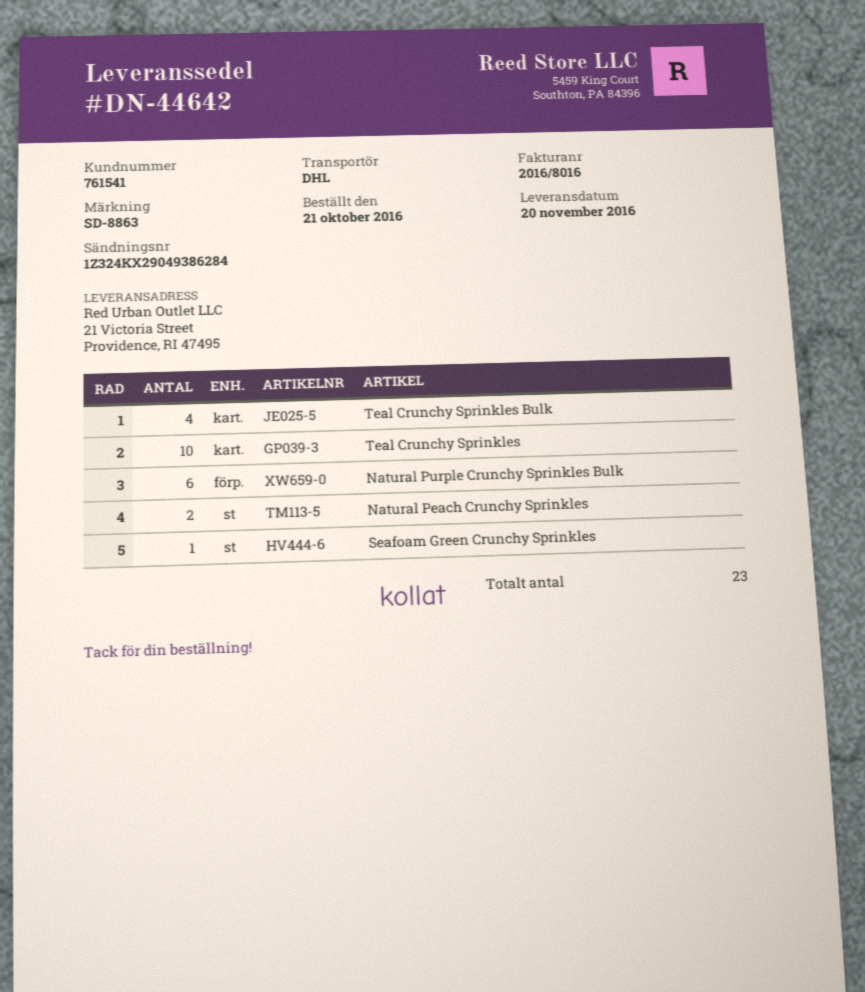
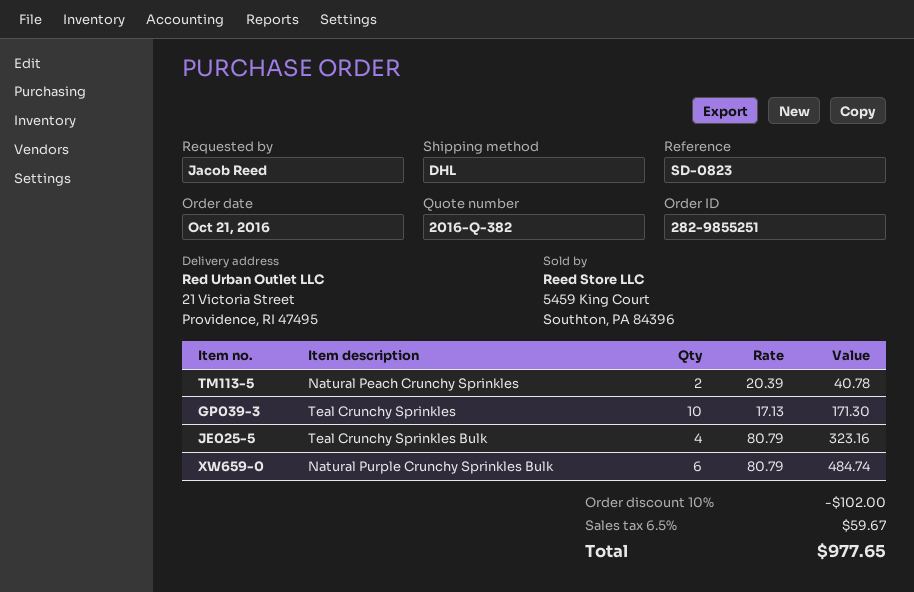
reference: SD-8863 -> SD-0823
Seafoam Green Crunchy Sprinkles: 1 -> none

